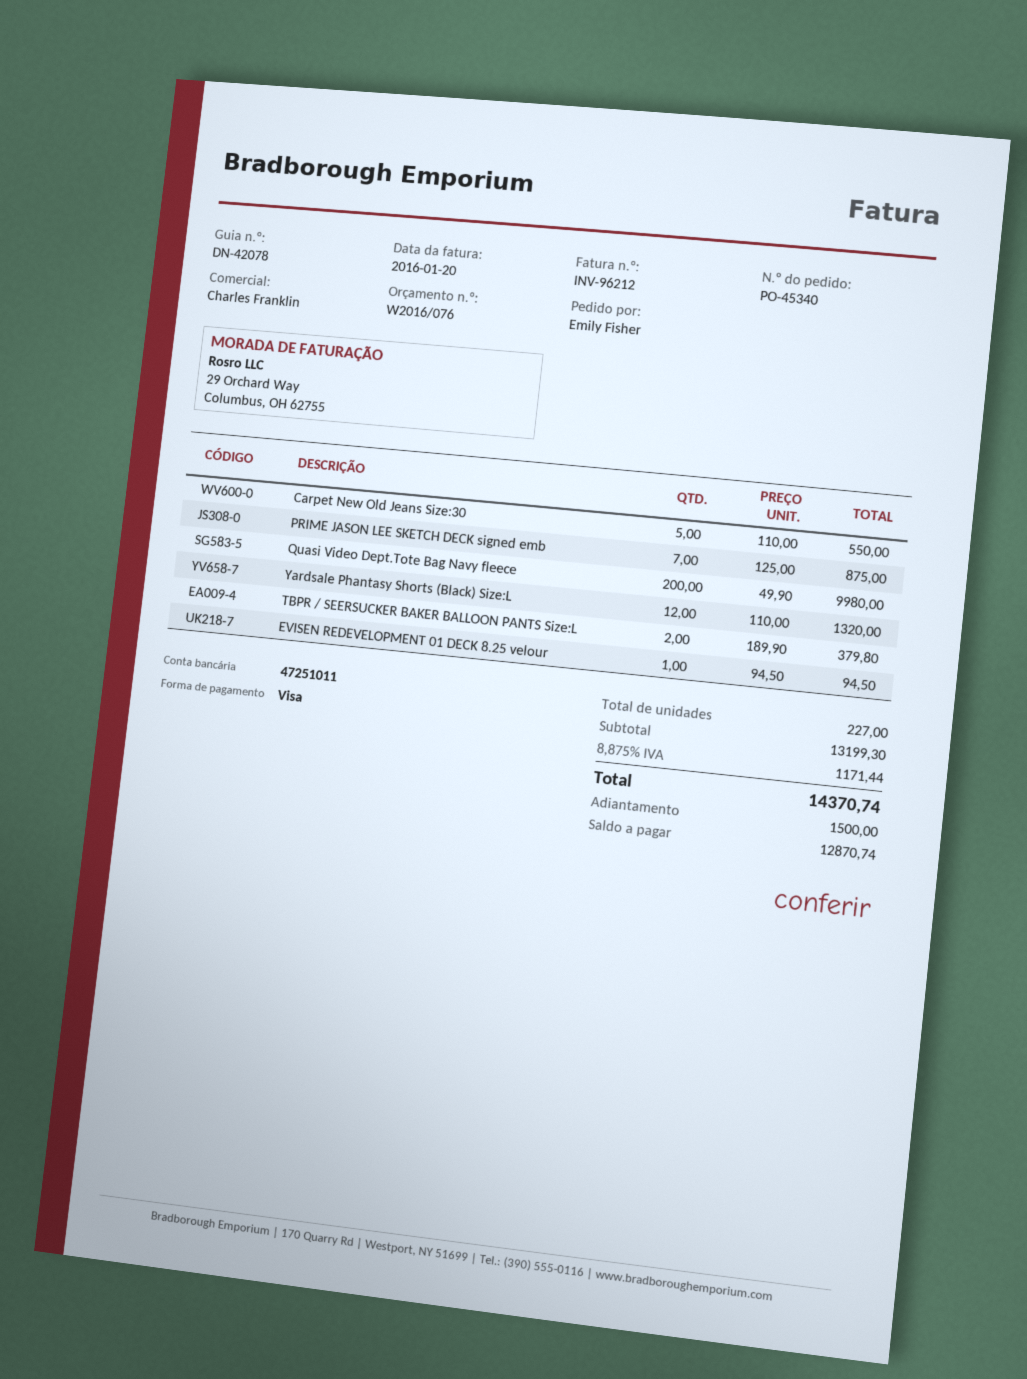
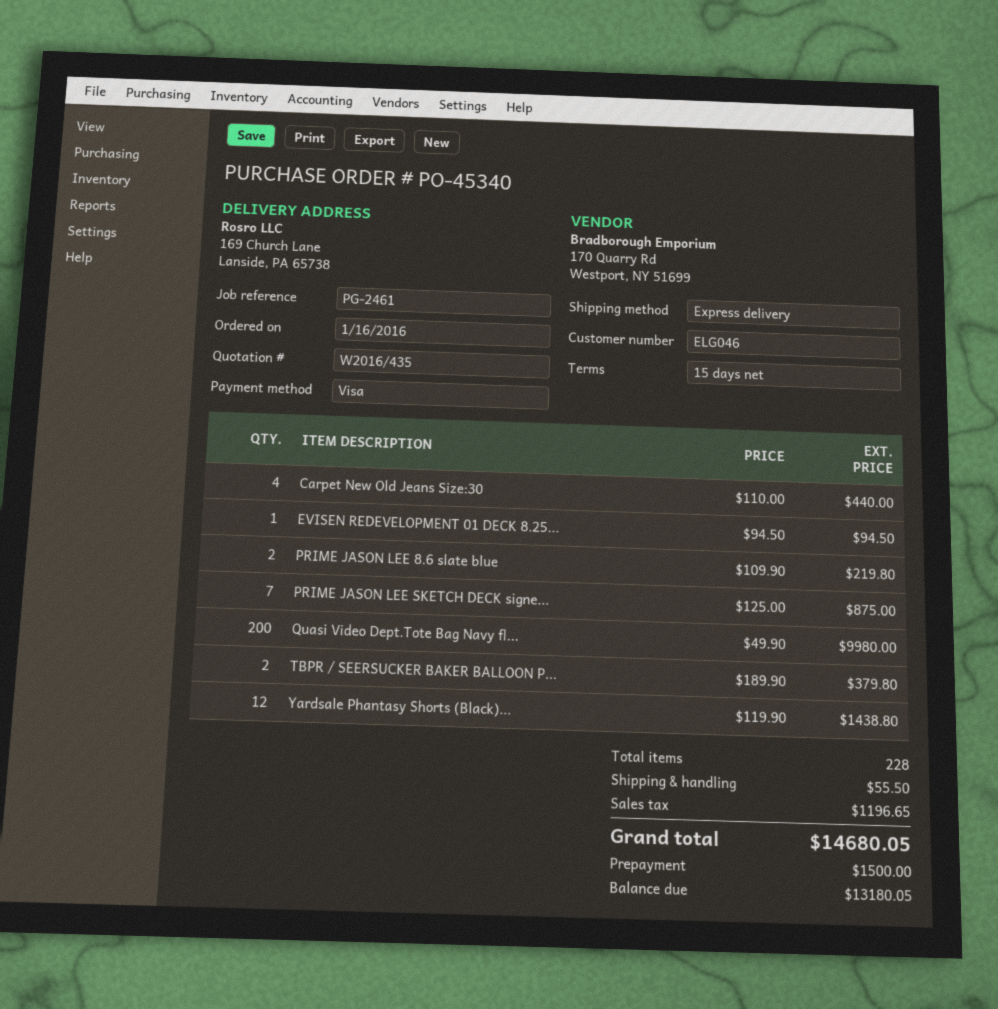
quote number: W2016/076 -> W2016/435
Carpet New Old Jeans Size:30: 5 x 110.00 = 550.00 -> 4 x 110.00 = 440.00
Yardsale Phantasy Shorts (Black) Size:L: 12 x 110.00 = 1320.00 -> 12 x 119.90 = 1438.80
PRIME JASON LEE 8.6 slate blue: none -> 2 x 109.90 = 219.80
total quantity: 227 -> 228
shipping: none -> 55.50
tax: 1171.44 -> 1196.65
total: 14370.74 -> 14680.05
balance: 12870.74 -> 13180.05

